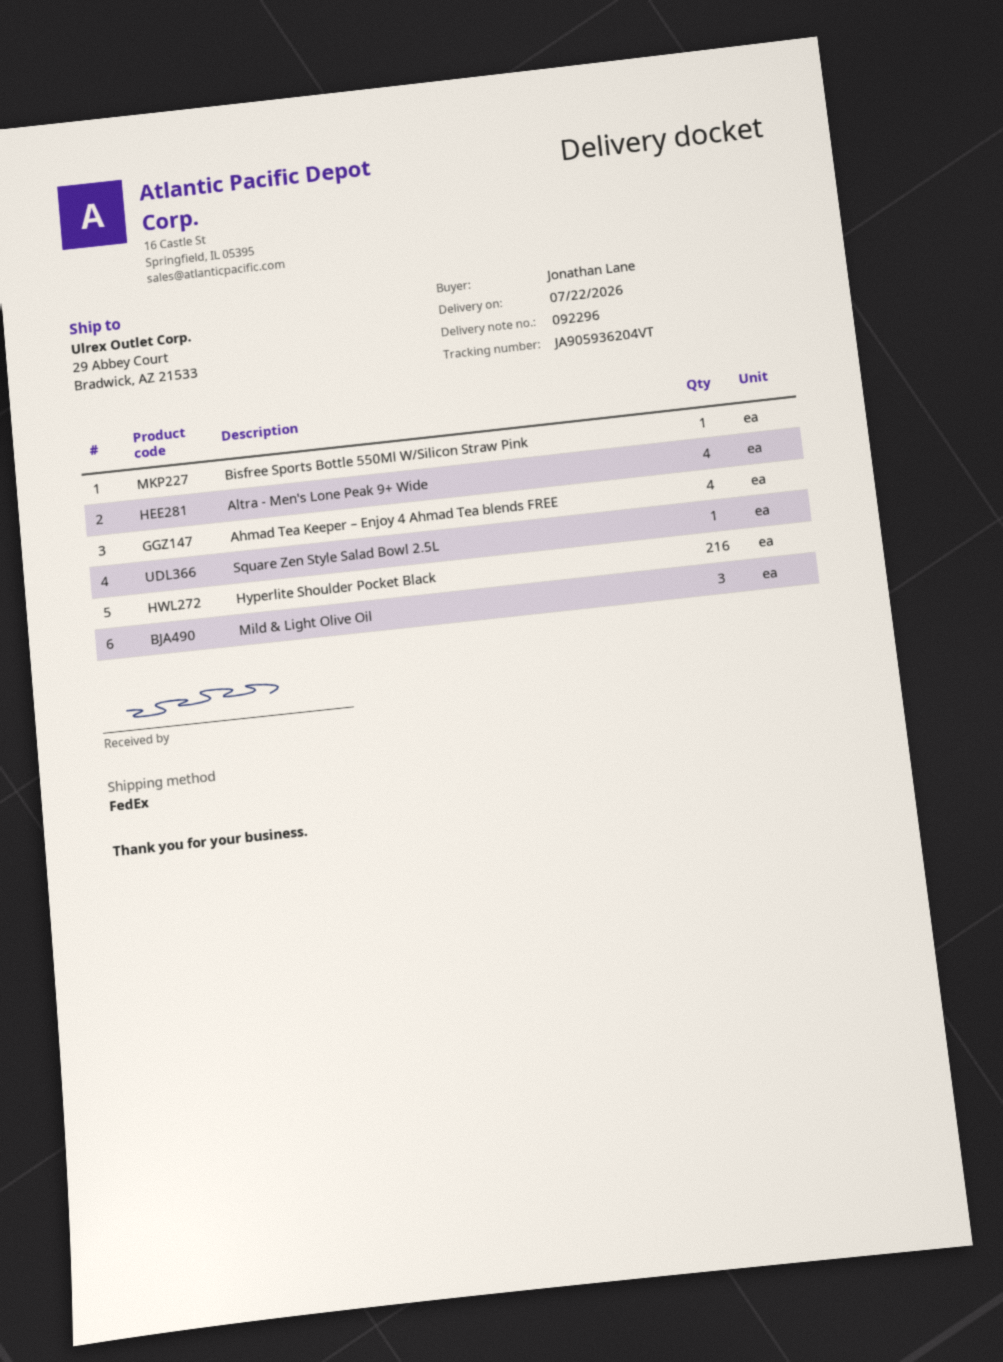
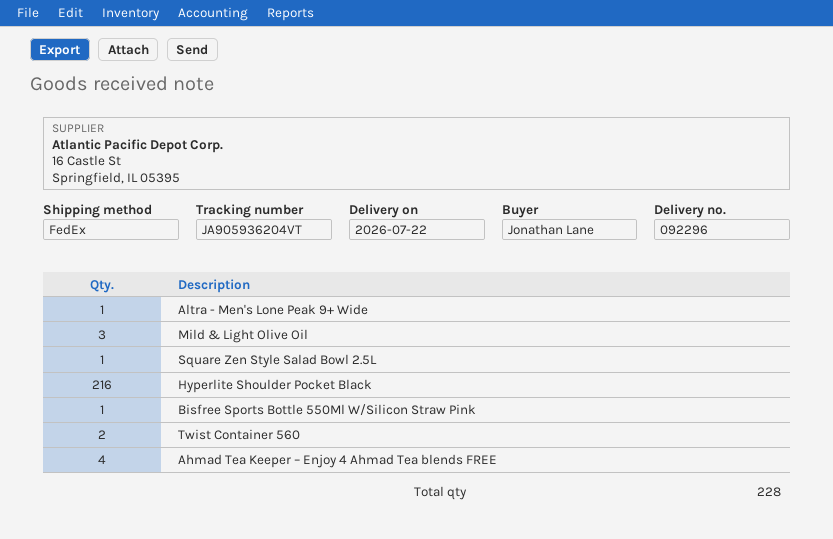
Altra - Men's Lone Peak 9+ Wide: 4 -> 1
Twist Container 560: none -> 2

